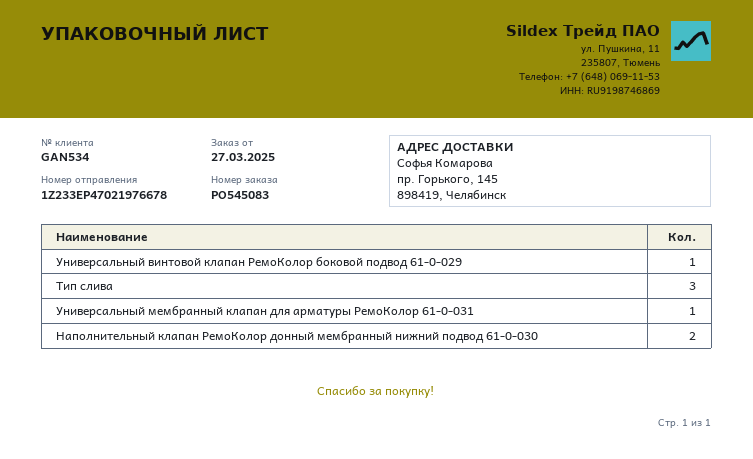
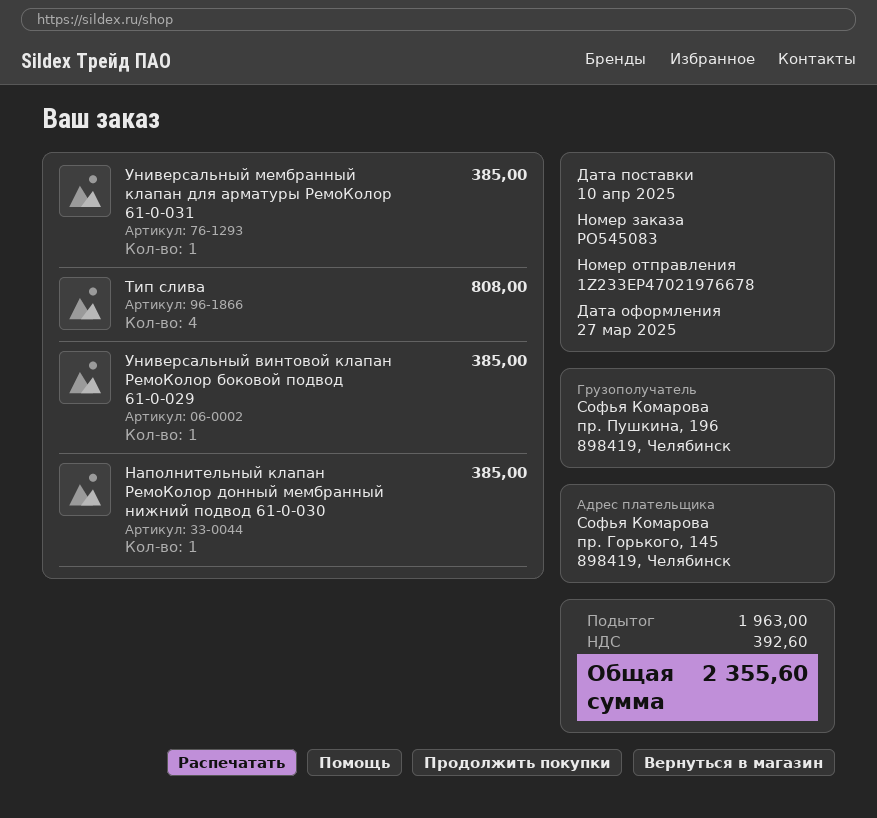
ship to: пр. Горького, 145, 898419, Челябинск -> пр. Пушкина, 196, 898419, Челябинск
Тип слива: 3 -> 4
Наполнительный клапан РемоКолор донный мембранный нижний подвод 61-0-030: 2 -> 1

